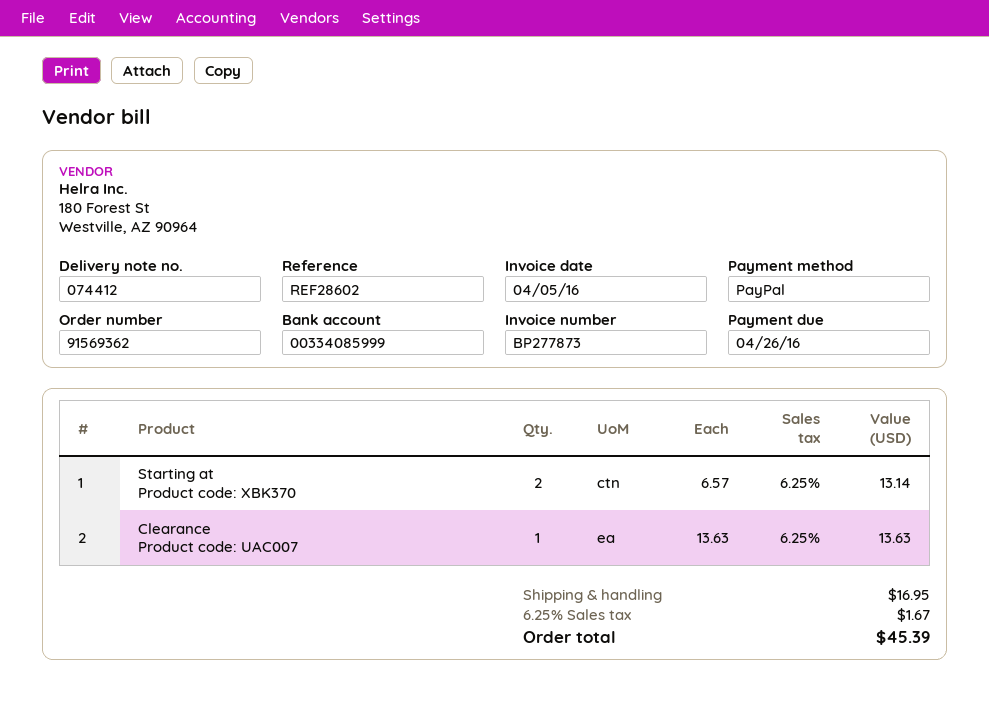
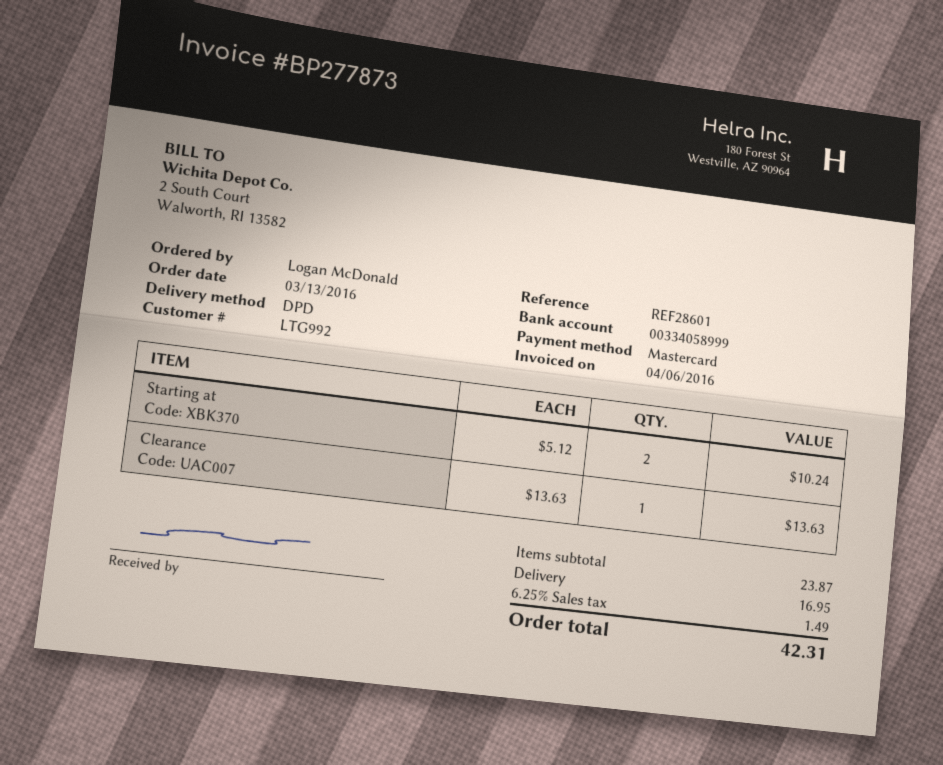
invoice date: 2016-04-05 -> 2016-04-06
reference: REF28602 -> REF28601
payment method: PayPal -> Mastercard
bank account: 00334085999 -> 00334058999
Starting at: 2 x 6.57 = 13.14 -> 2 x 5.12 = 10.24
tax: 6.25% = 1.67 -> 6.25% = 1.49
total: 45.39 -> 42.31

